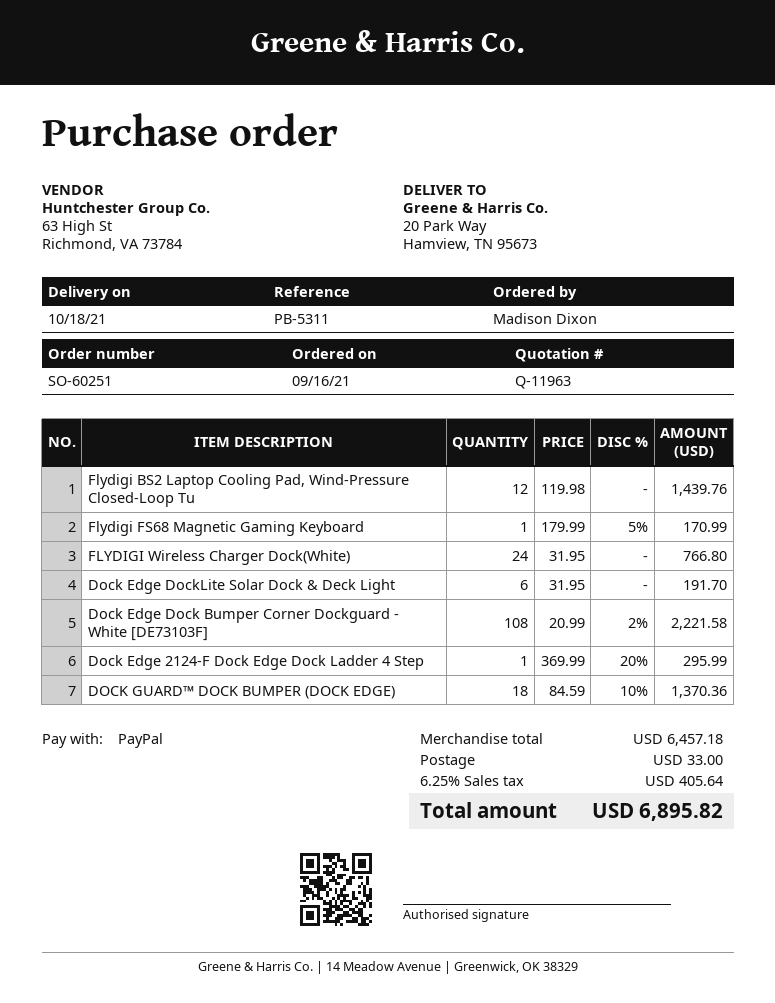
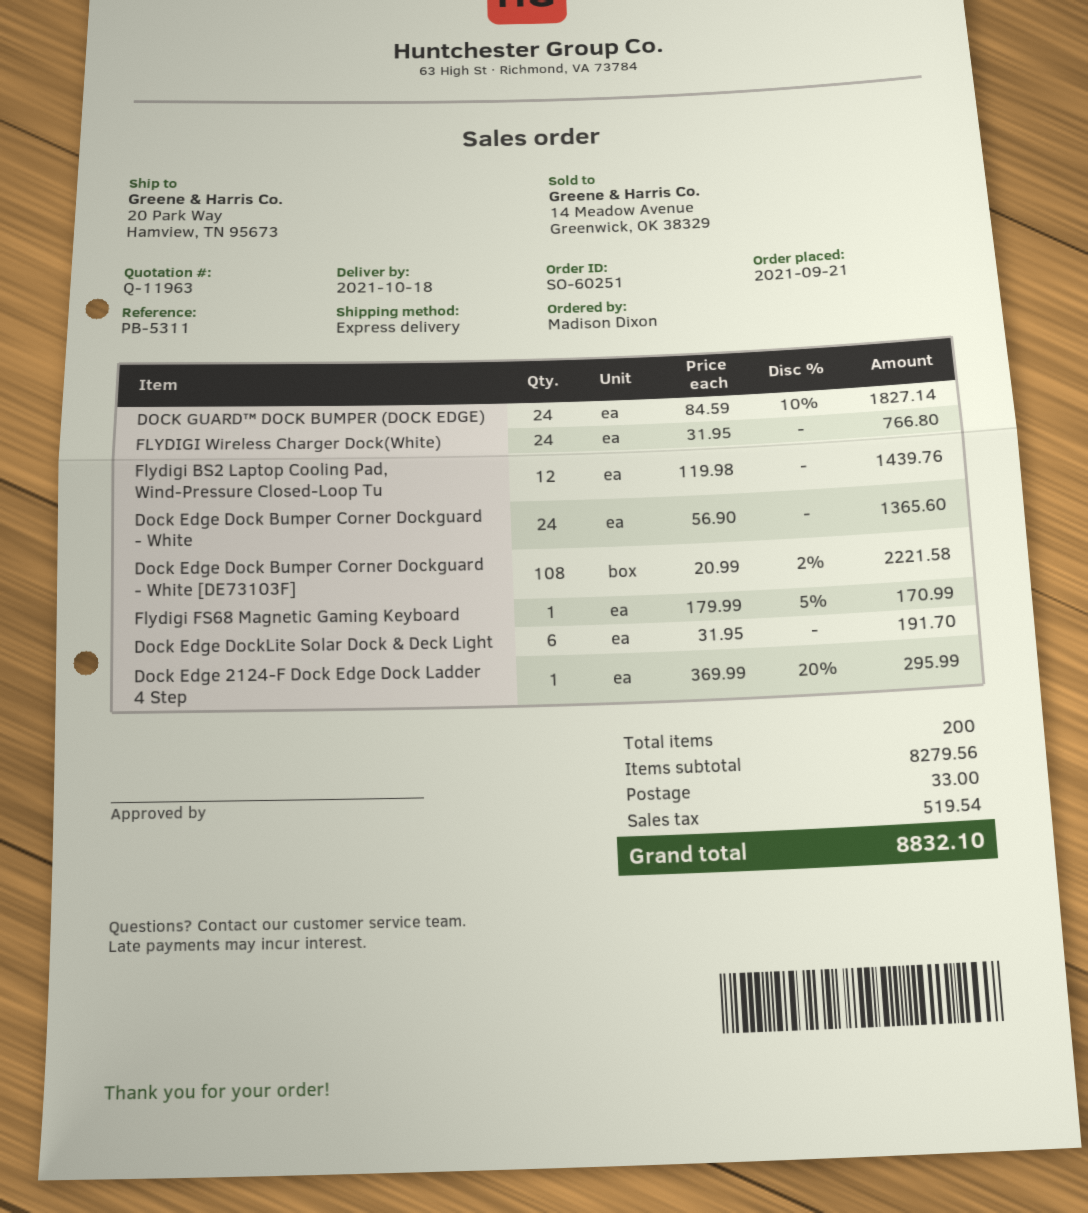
order date: 2021-09-16 -> 2021-09-21
DOCK GUARD™ DOCK BUMPER (DOCK EDGE): 18 x 84.59 - 10% = 1370.36 -> 24 x 84.59 - 10% = 1827.14
Dock Edge Dock Bumper Corner Dockguard - White: none -> 24 x 56.90 = 1365.60
subtotal: 6457.18 -> 8279.56
tax: 405.64 -> 519.54
total: 6895.82 -> 8832.10

